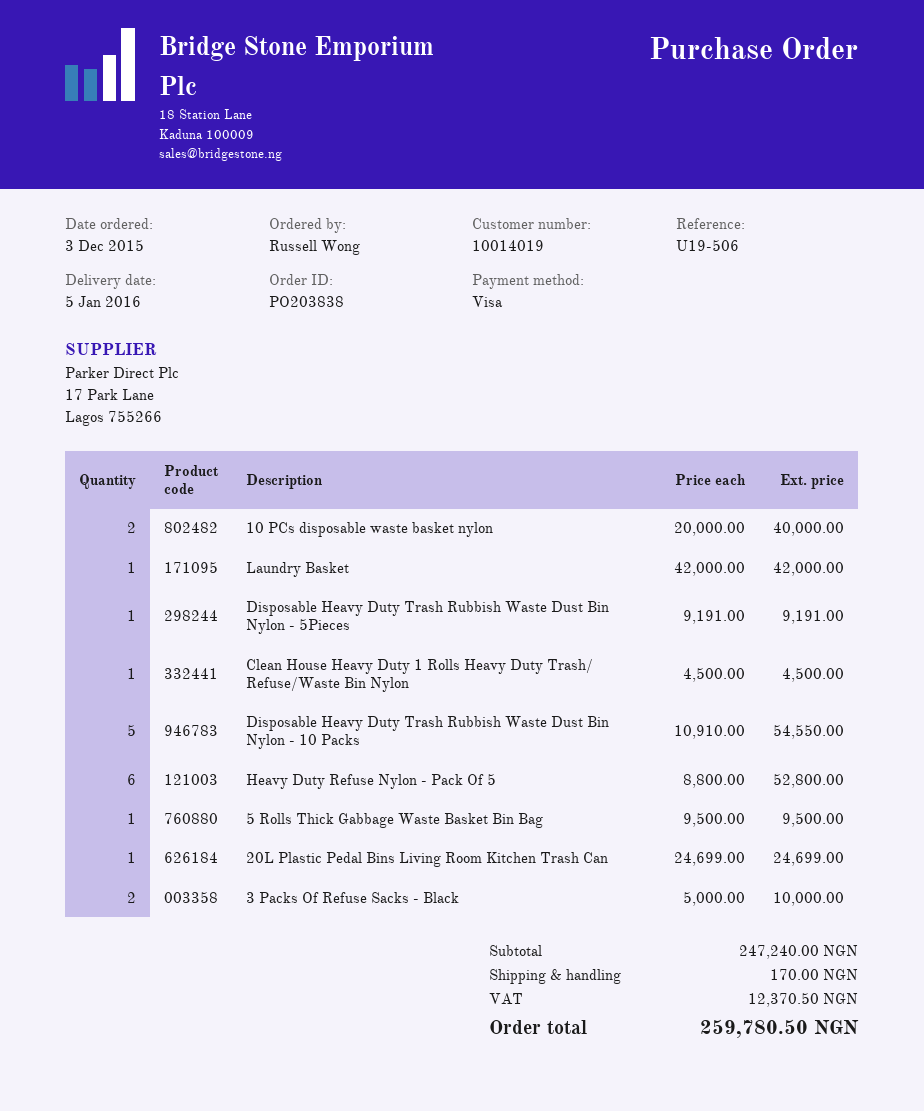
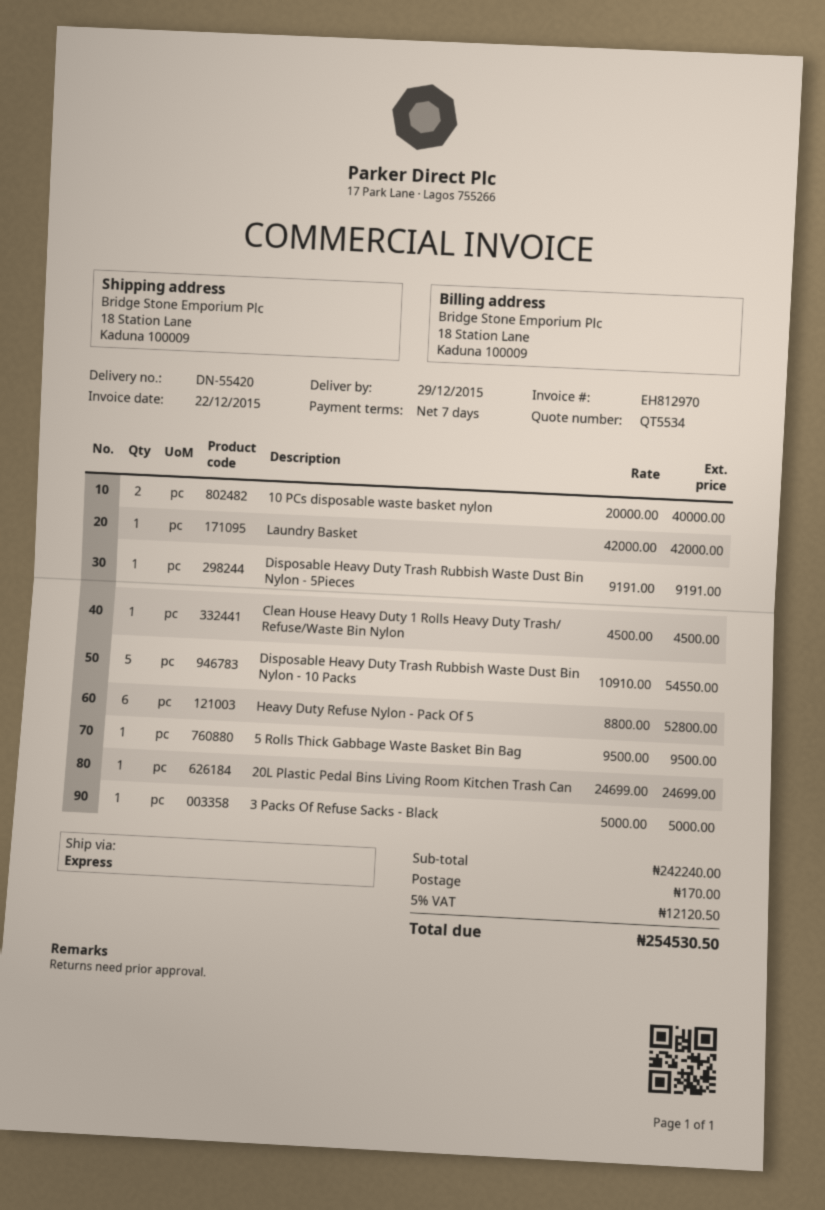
delivery date: 2016-01-05 -> 2015-12-29
3 Packs Of Refuse Sacks - Black: 2 x 5000.00 = 10000.00 -> 1 x 5000.00 = 5000.00
subtotal: 247240.00 -> 242240.00
tax: 12370.50 -> 12120.50
total: 259780.50 -> 254530.50

